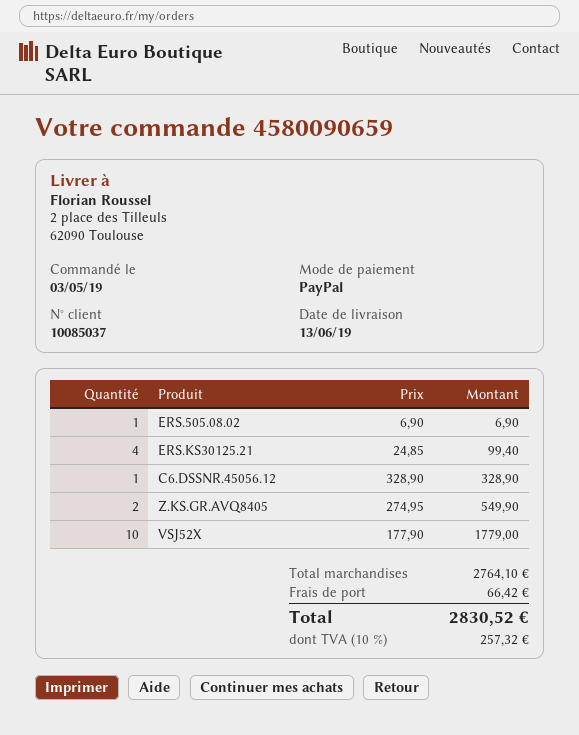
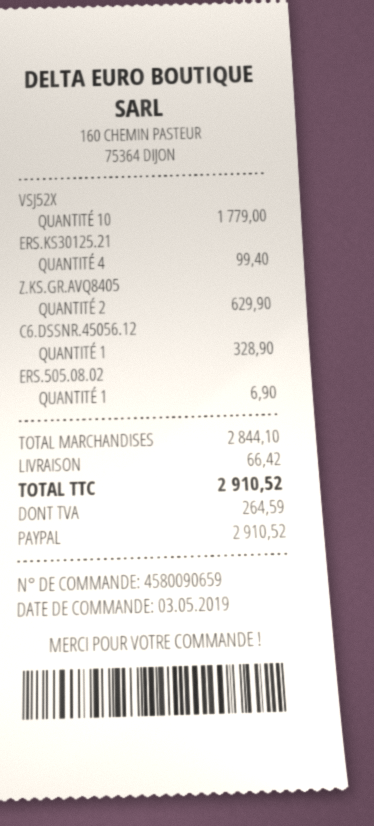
Z.KS.GR.AVQ8405: 2 for 549.90 -> 2 for 629.90
subtotal: 2764.10 -> 2844.10
tax: 257.32 -> 264.59
total: 2830.52 -> 2910.52

